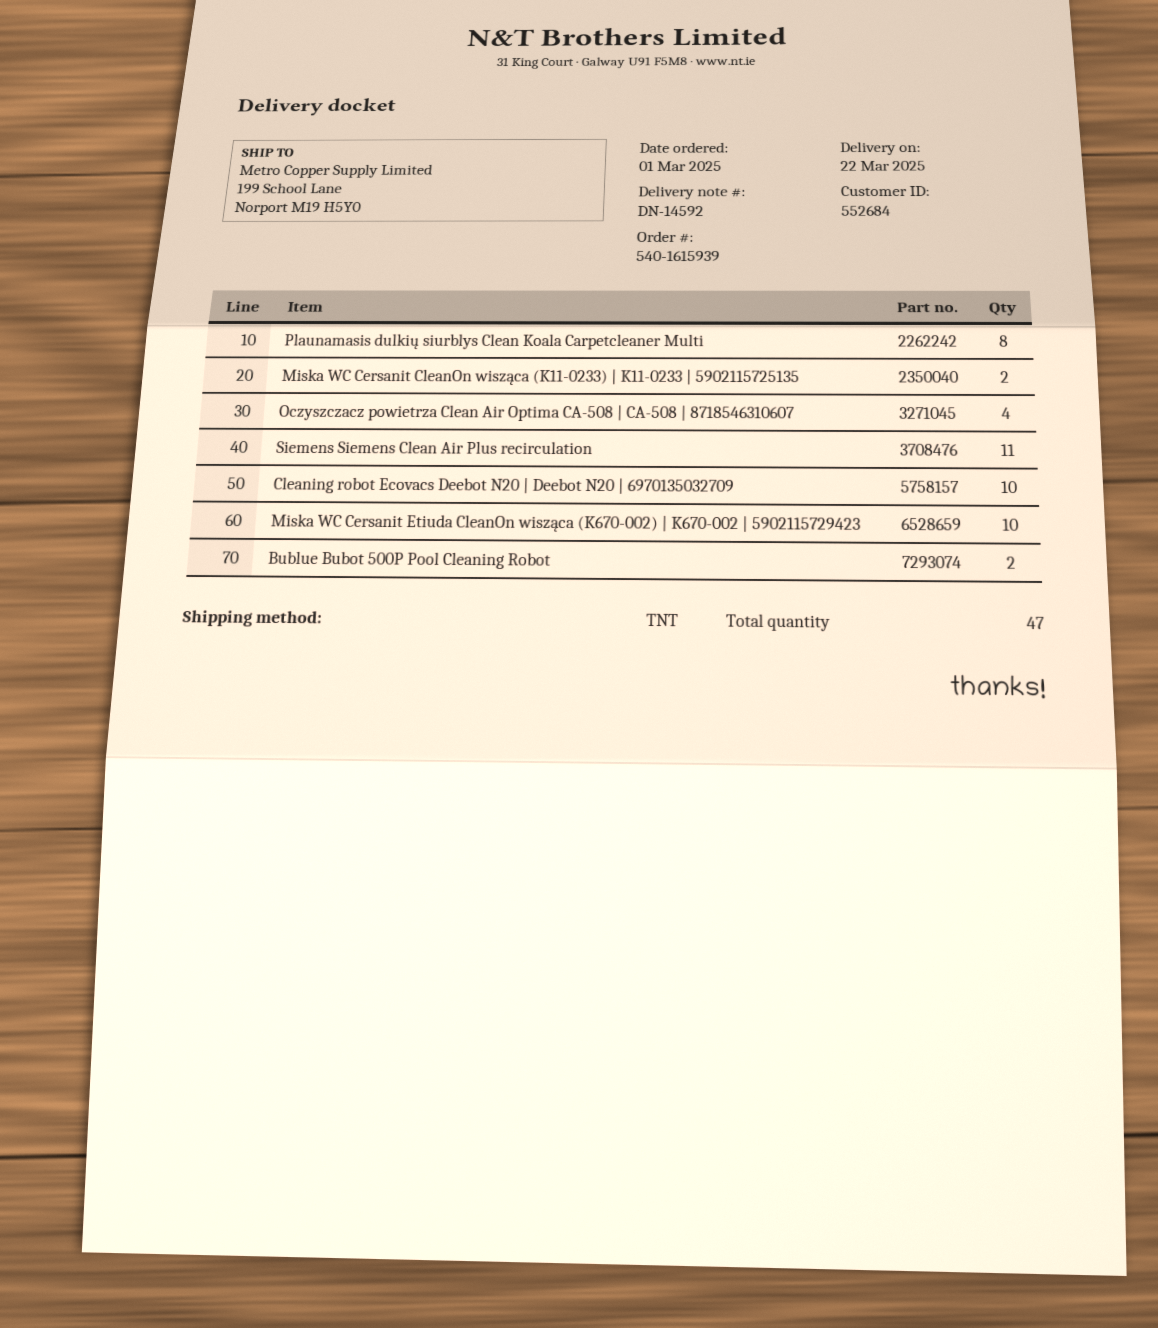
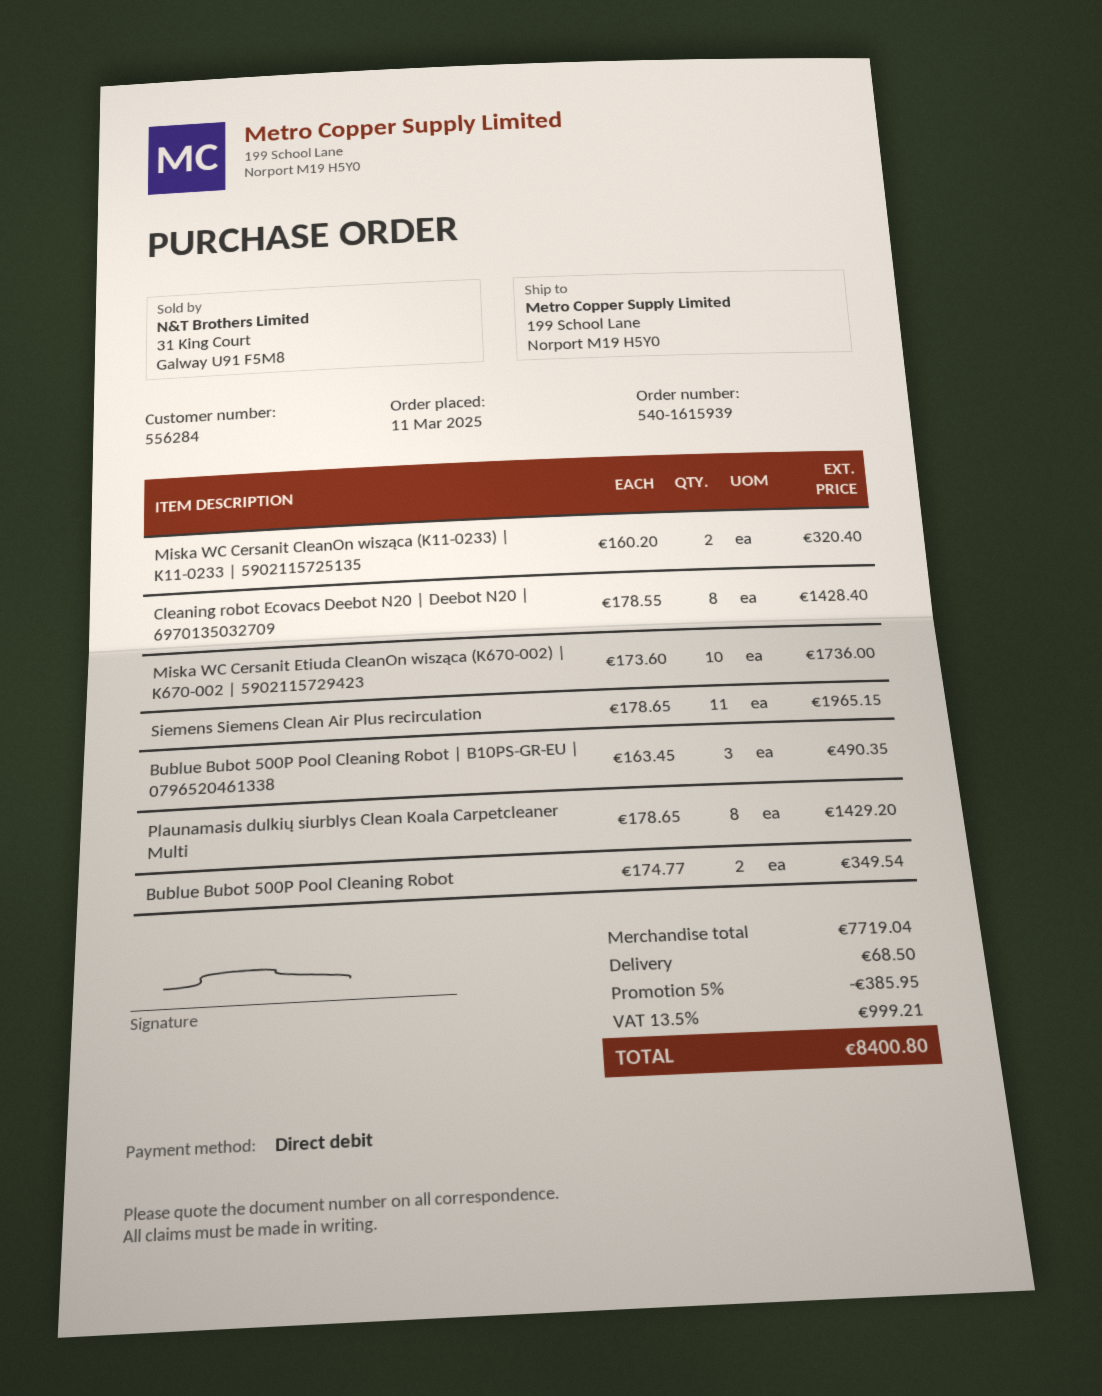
order date: 2025-03-01 -> 2025-03-11
customer number: 552684 -> 556284
Oczyszczacz powietrza Clean Air Optima CA-508 | CA-508 | 8718546310607: 4 -> none
Cleaning robot Ecovacs Deebot N20 | Deebot N20 | 6970135032709: 10 -> 8
Bublue Bubot 500P Pool Cleaning Robot | B10PS-GR-EU | 0796520461338: none -> 3

